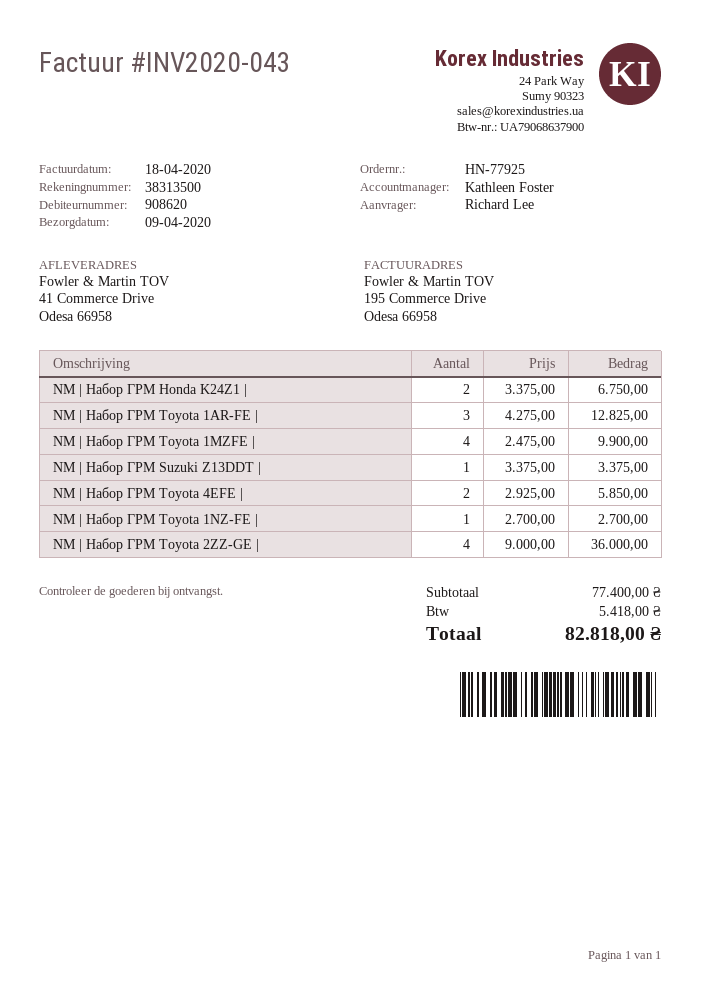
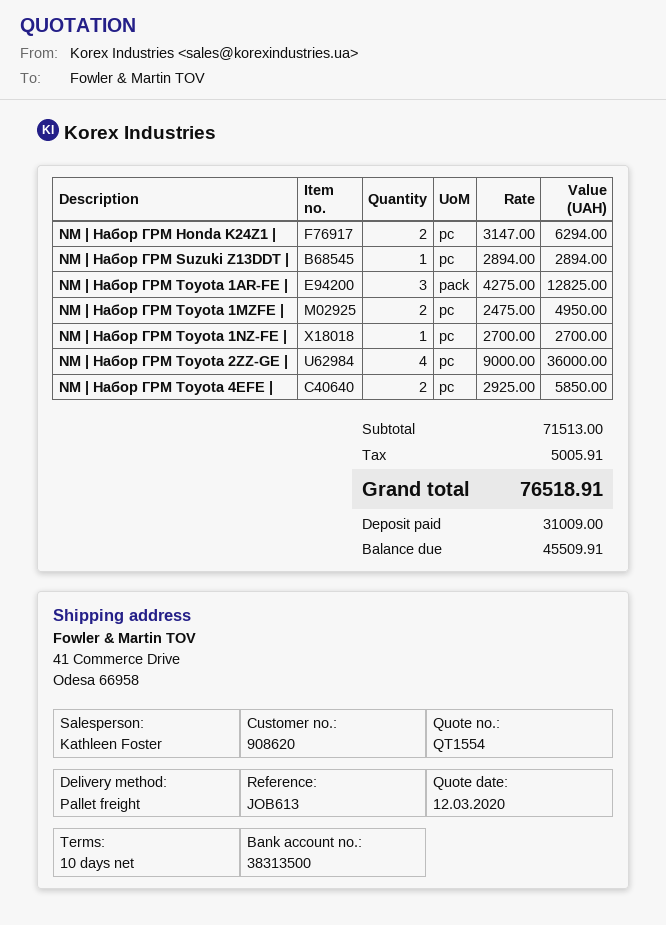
NM | Набор ГРМ Honda K24Z1 |: 2 x 3375.00 = 6750.00 -> 2 x 3147.00 = 6294.00
NM | Набор ГРМ Toyota 1MZFE |: 4 x 2475.00 = 9900.00 -> 2 x 2475.00 = 4950.00
NM | Набор ГРМ Suzuki Z13DDT |: 1 x 3375.00 = 3375.00 -> 1 x 2894.00 = 2894.00
subtotal: 77400.00 -> 71513.00
tax: 5418.00 -> 5005.91
total: 82818.00 -> 76518.91

